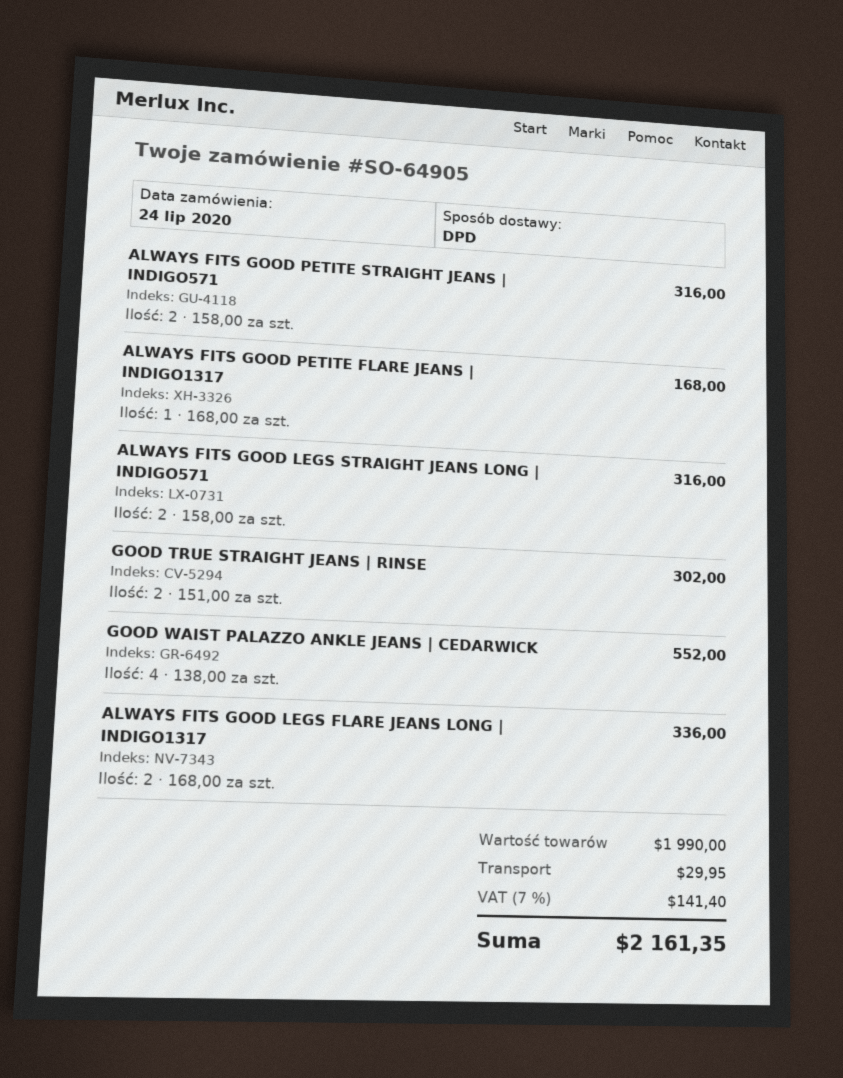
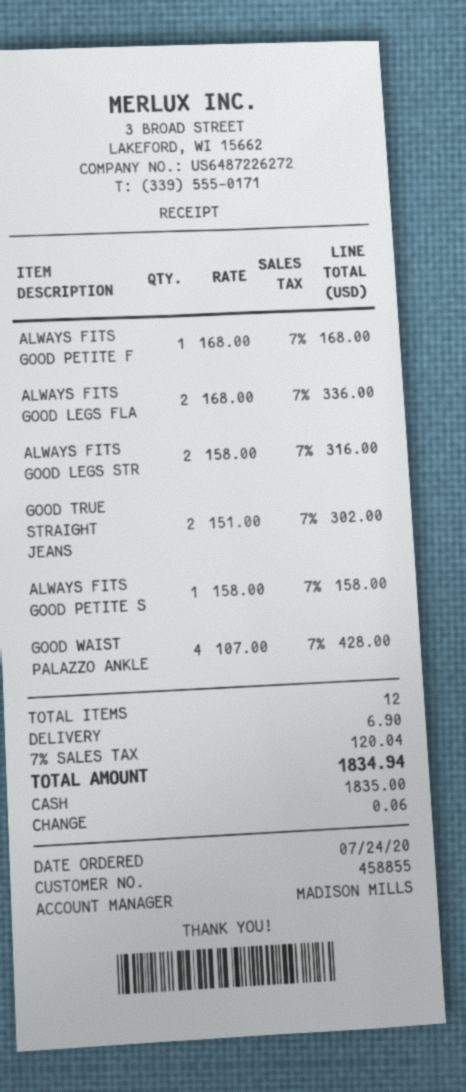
ALWAYS FITS GOOD PETITE STRAIGHT JEANS | INDIGO571: 2 x 158.00 = 316.00 -> 1 x 158.00 = 158.00
GOOD WAIST PALAZZO ANKLE JEANS | CEDARWICK: 4 x 138.00 = 552.00 -> 4 x 107.00 = 428.00
shipping: 29.95 -> 6.90
tax: 7% = 141.40 -> 7% = 120.04
total: 2161.35 -> 1834.94

